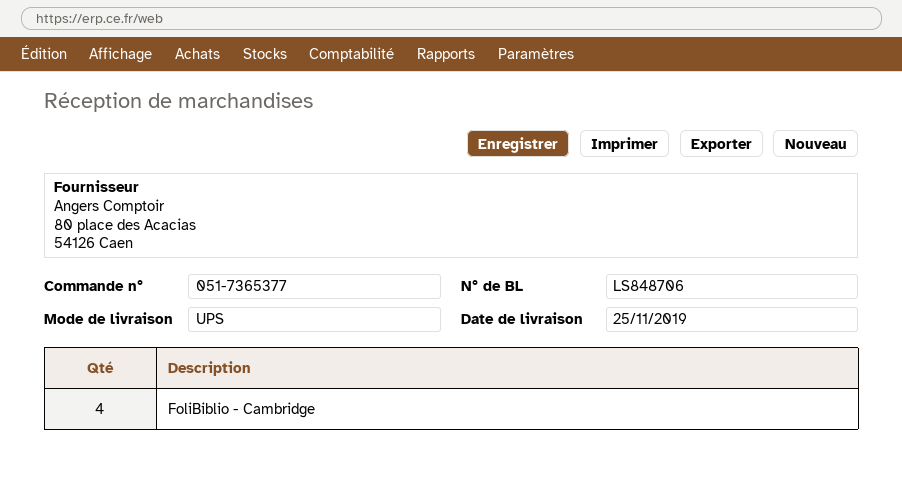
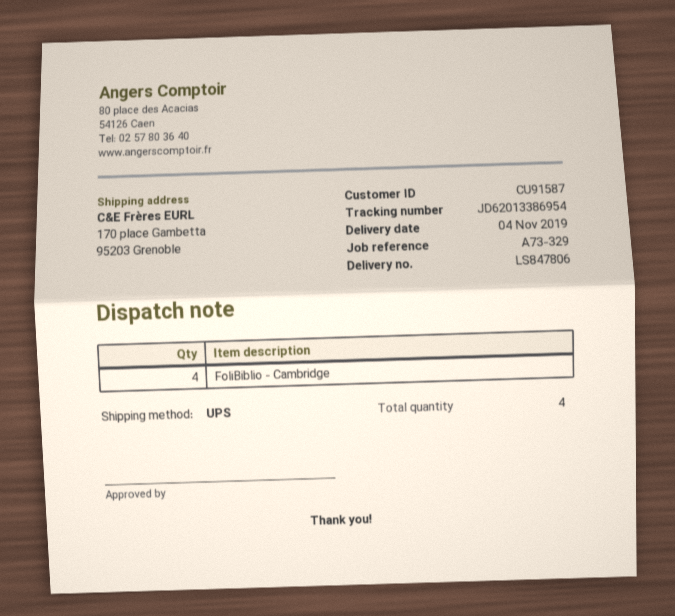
delivery note number: LS848706 -> LS847806
delivery date: 2019-11-25 -> 2019-11-04

